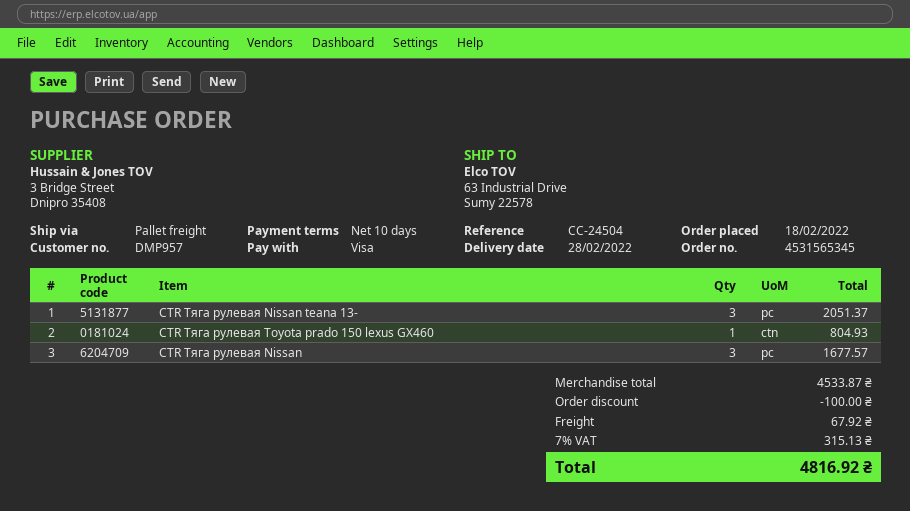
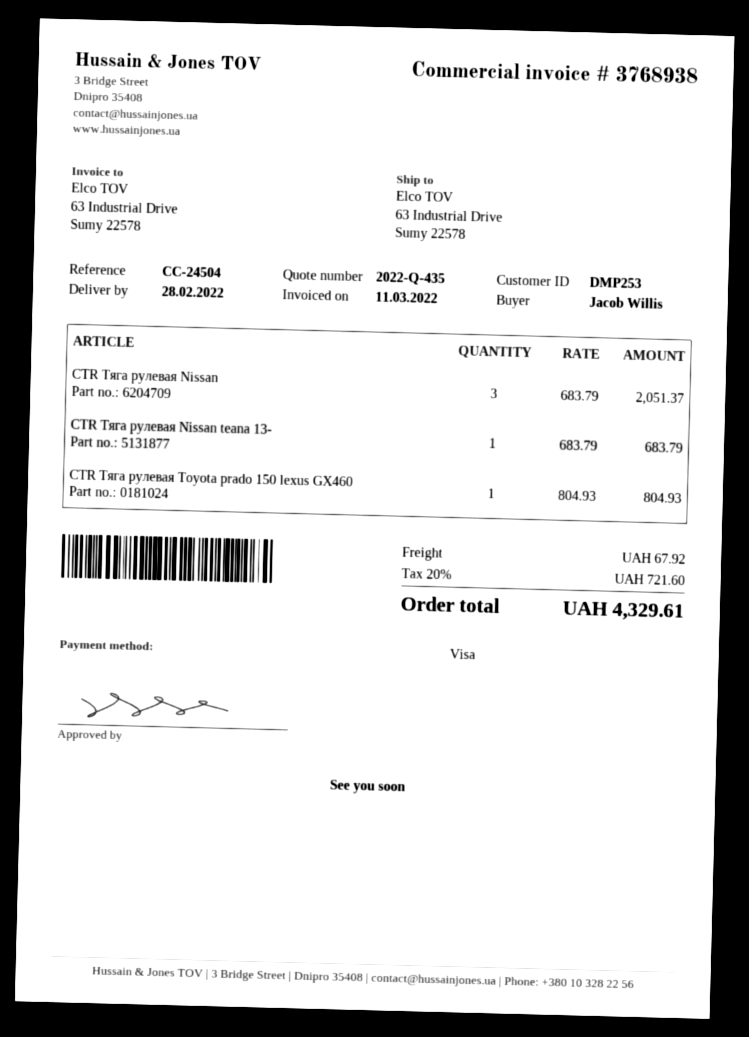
customer number: DMP957 -> DMP253
CTR Тяга рулевая Nissan teana 13-: 3 for 2051.37 -> 1 for 683.79
CTR Тяга рулевая Nissan: 3 for 1677.57 -> 3 for 2051.37
discount: 100.00 -> none
tax: 7% = 315.13 -> 20% = 721.60
total: 4816.92 -> 4329.61

